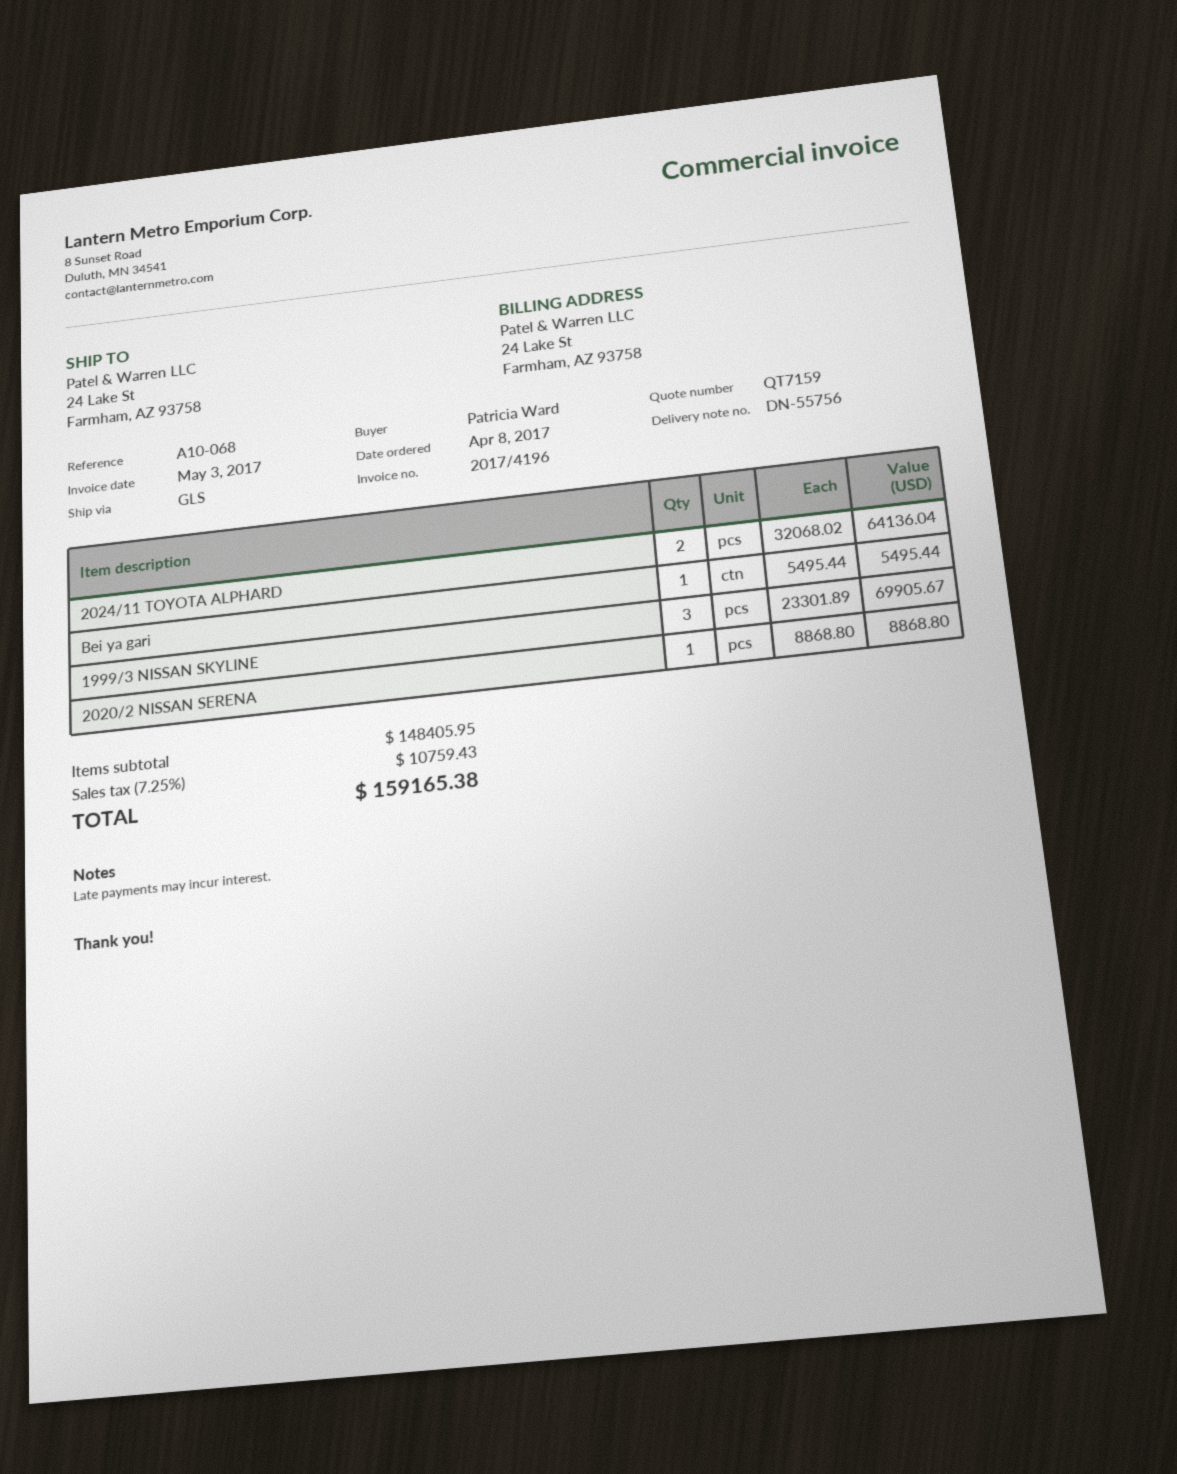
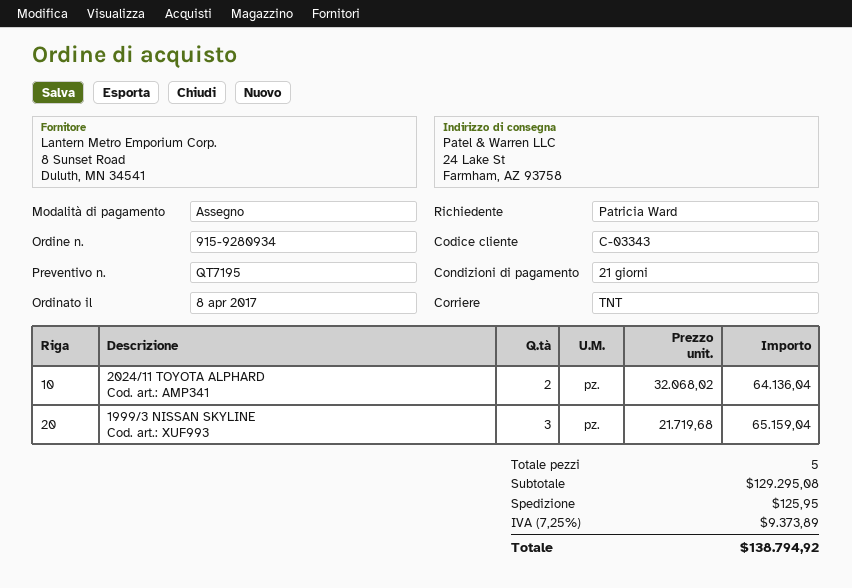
quote number: QT7159 -> QT7195
shipping method: GLS -> TNT
Bei ya gari: 1 x 5495.44 = 5495.44 -> none
1999/3 NISSAN SKYLINE: 3 x 23301.89 = 69905.67 -> 3 x 21719.68 = 65159.04
2020/2 NISSAN SERENA: 1 x 8868.80 = 8868.80 -> none
subtotal: 148405.95 -> 129295.08
shipping: none -> 125.95
tax: 7.25% = 10759.43 -> 7.25% = 9373.89
total: 159165.38 -> 138794.92

